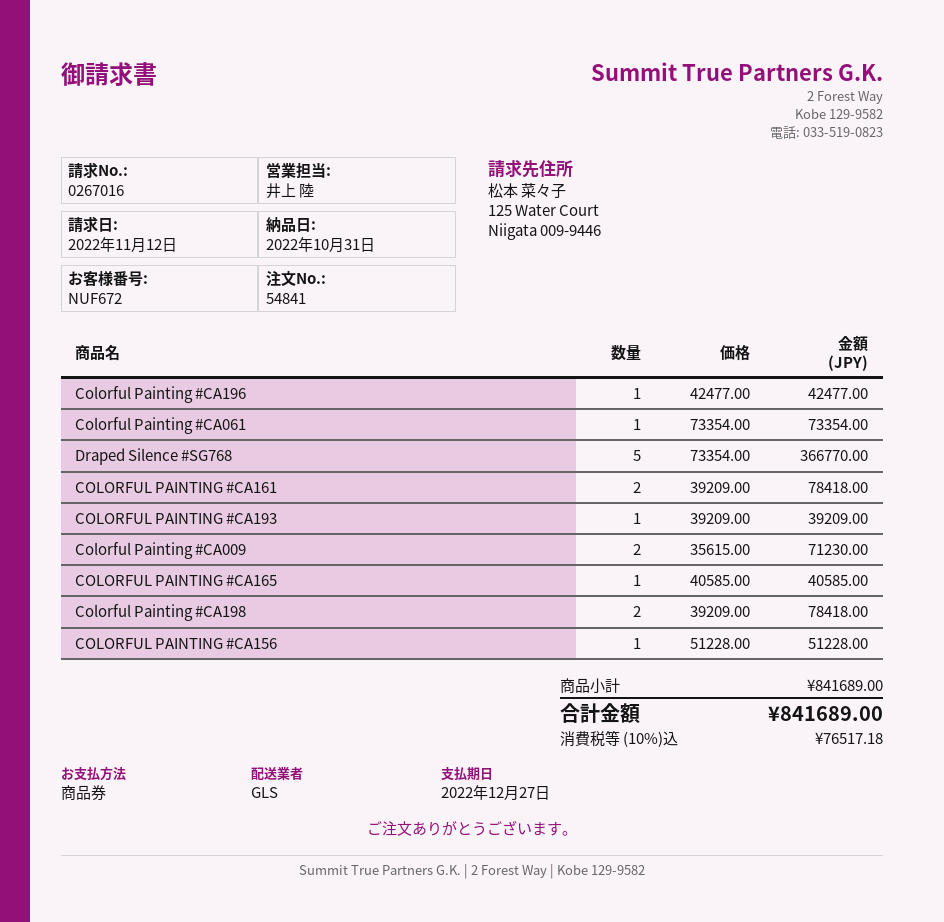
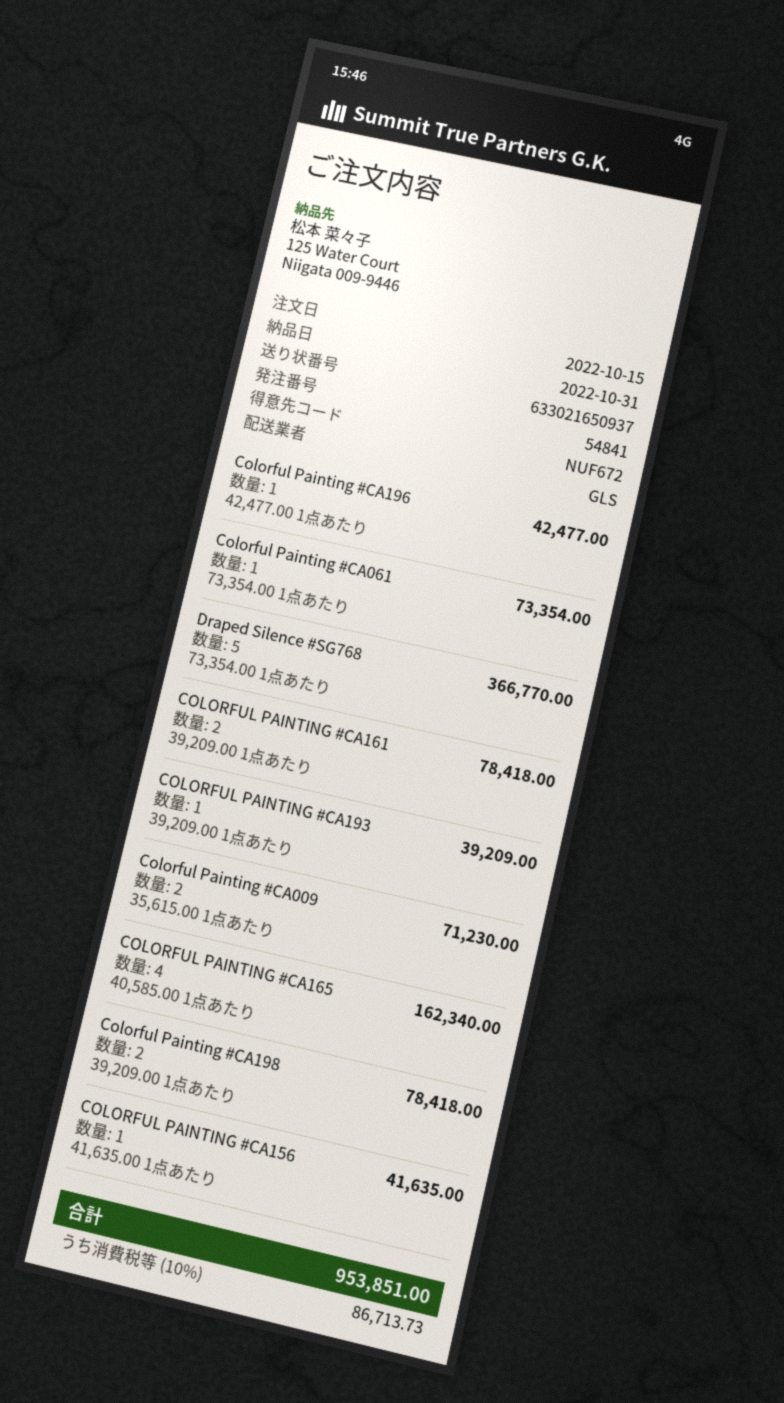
COLORFUL PAINTING #CA165: 1 x 40585.00 = 40585.00 -> 4 x 40585.00 = 162340.00
COLORFUL PAINTING #CA156: 1 x 51228.00 = 51228.00 -> 1 x 41635.00 = 41635.00
tax: 10% = 76517.18 -> 10% = 86713.73
total: 841689.00 -> 953851.00

